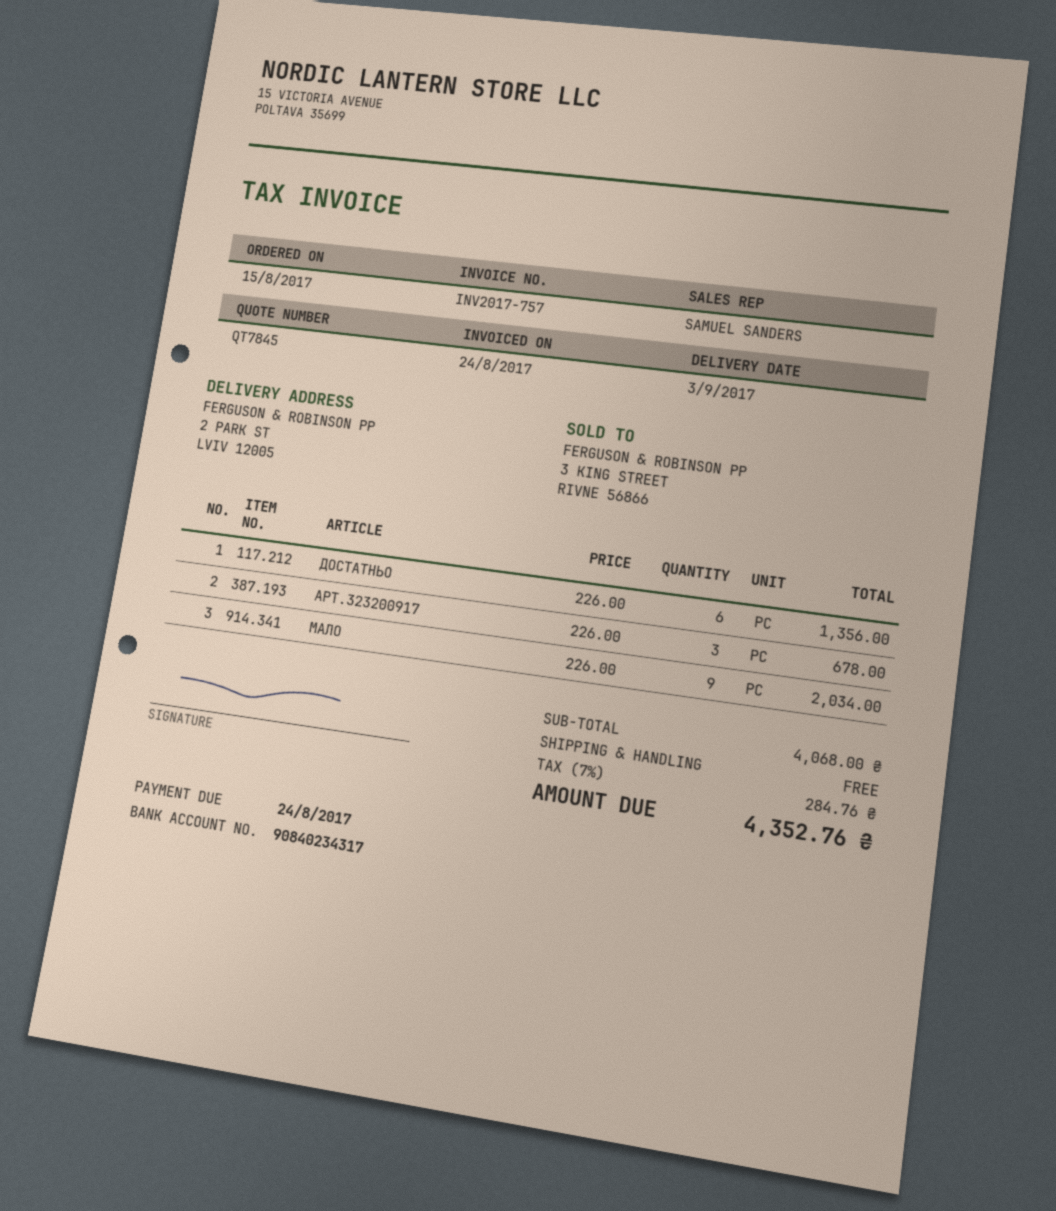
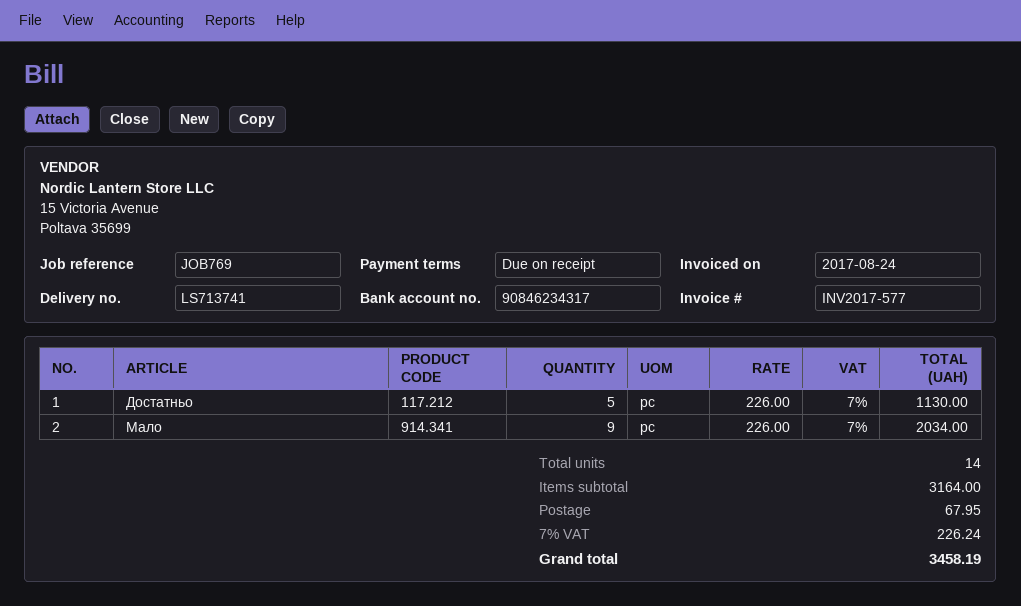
invoice number: INV2017-757 -> INV2017-577
bank account: 90840234317 -> 90846234317
ДОСТАТНЬО: 6 x 226.00 = 1356.00 -> 5 x 226.00 = 1130.00
АРТ.323200917: 3 x 226.00 = 678.00 -> none
subtotal: 4068.00 -> 3164.00
shipping: 0.00 -> 67.95
tax: 7% = 284.76 -> 7% = 226.24
total: 4352.76 -> 3458.19

